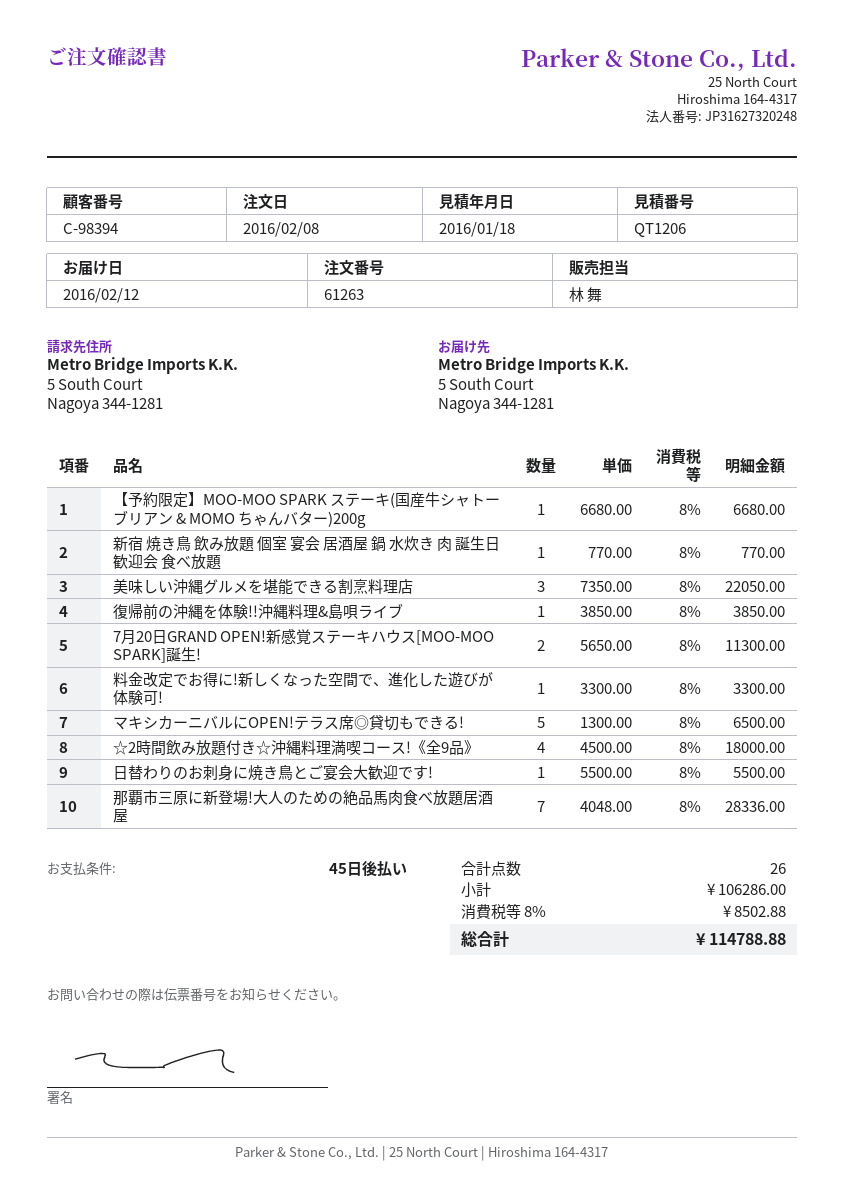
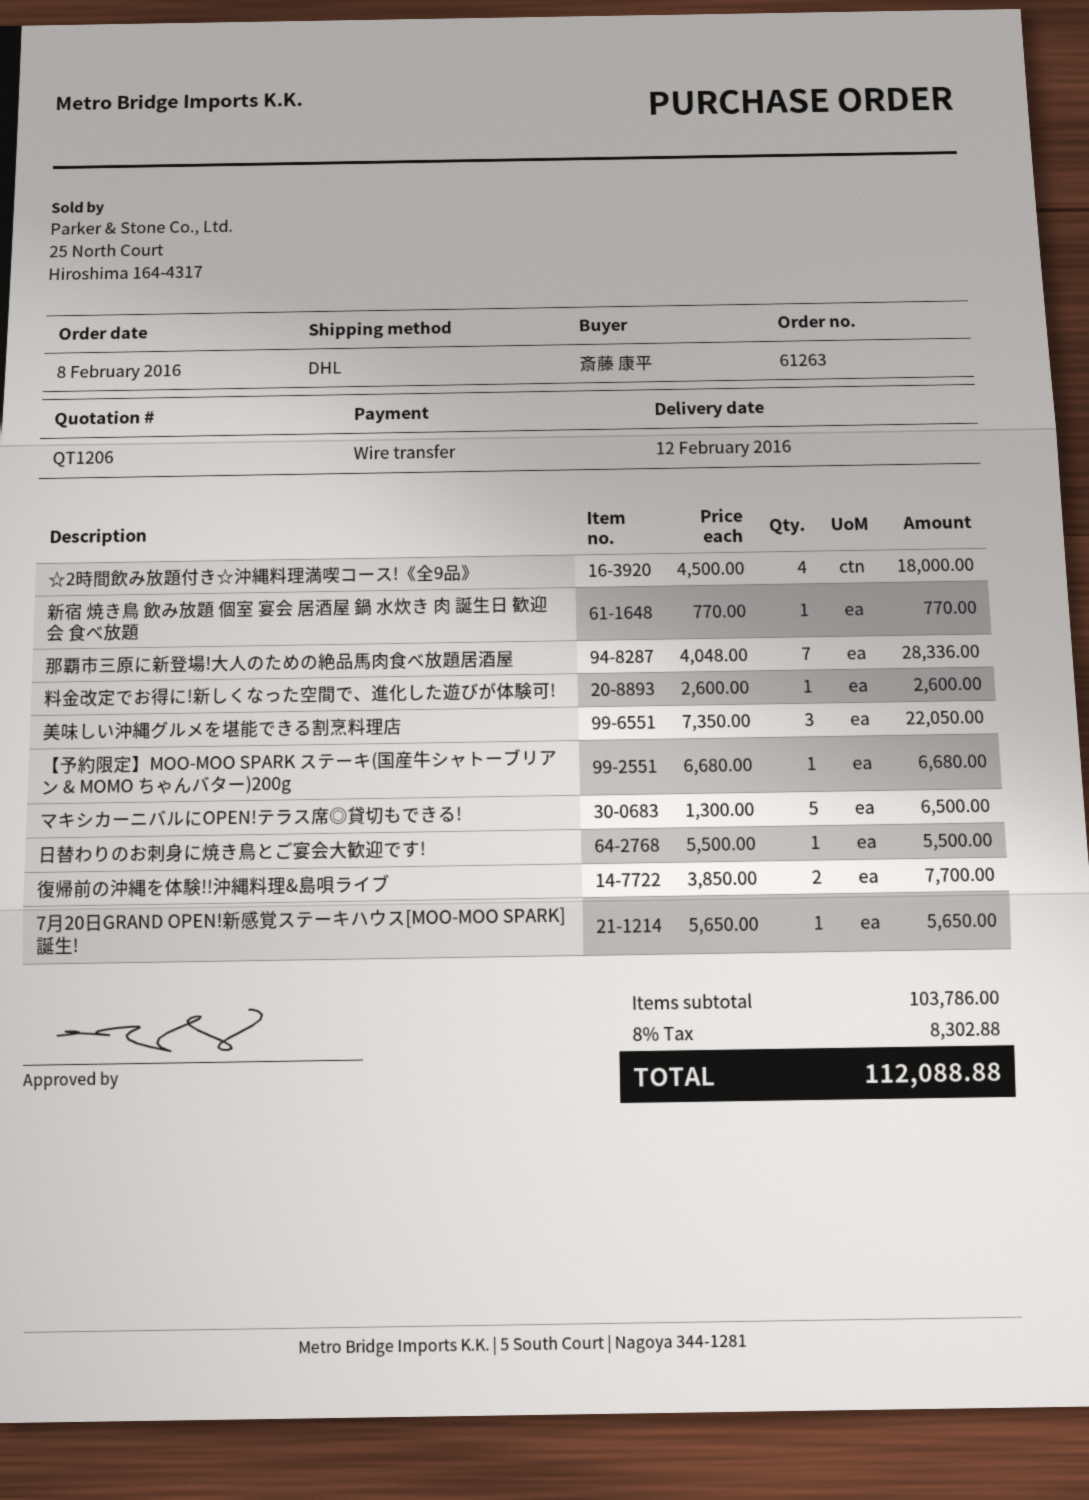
復帰前の沖縄を体験!!沖縄料理&島唄ライブ: 1 x 3850.00 = 3850.00 -> 2 x 3850.00 = 7700.00
7月20日GRAND OPEN!新感覚ステーキハウス[MOO-MOO SPARK]誕生!: 2 x 5650.00 = 11300.00 -> 1 x 5650.00 = 5650.00
料金改定でお得に!新しくなった空間で、進化した遊びが体験可!: 1 x 3300.00 = 3300.00 -> 1 x 2600.00 = 2600.00
subtotal: 106286.00 -> 103786.00
tax: 8% = 8502.88 -> 8% = 8302.88
total: 114788.88 -> 112088.88

